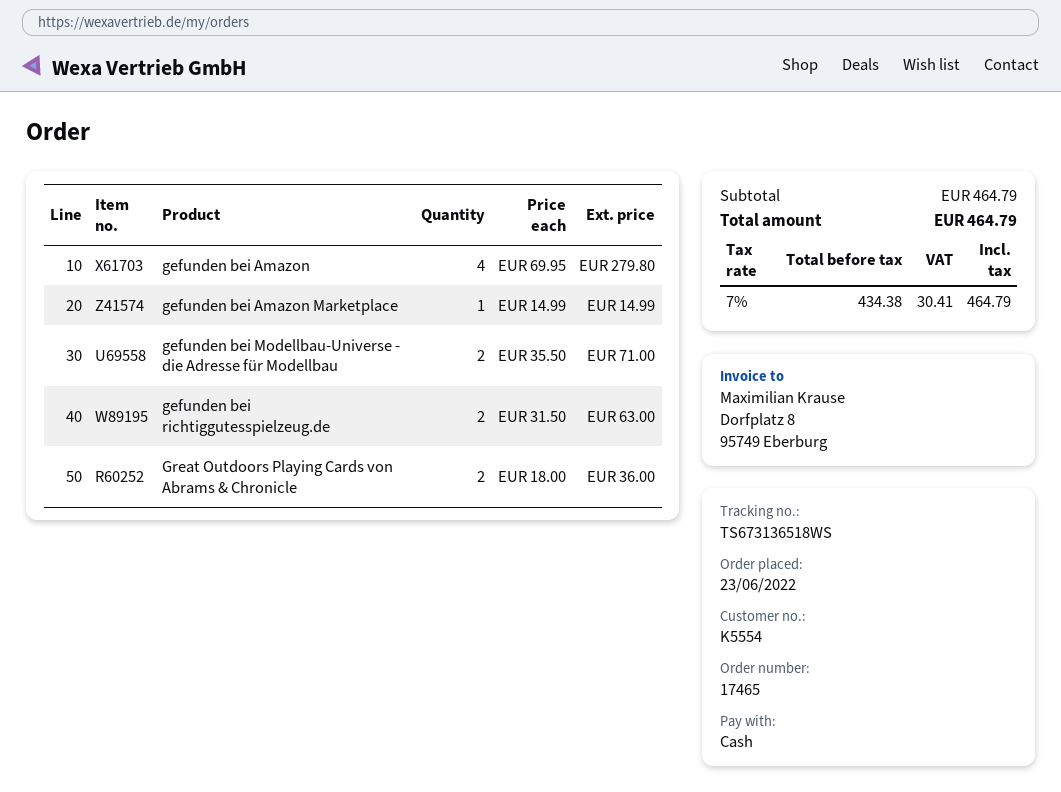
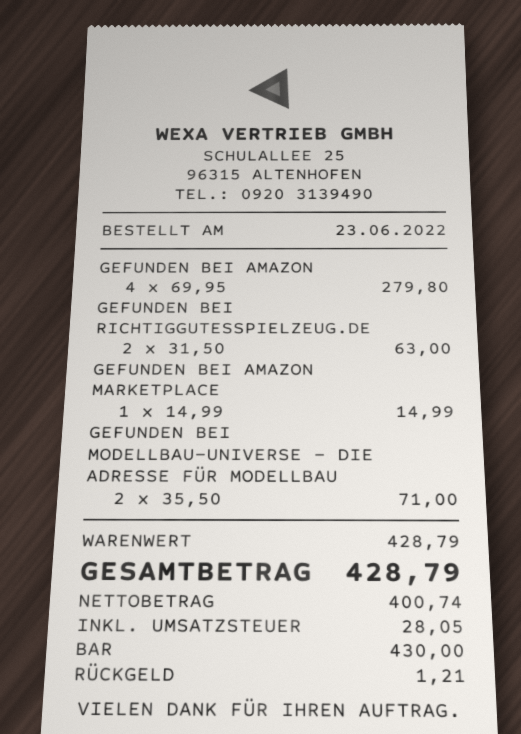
Great Outdoors Playing Cards von Abrams & Chronicle: 2 x 18.00 = 36.00 -> none
subtotal: 464.79 -> 428.79
net: 434.38 -> 400.74
tax: 30.41 -> 28.05
total: 464.79 -> 428.79

